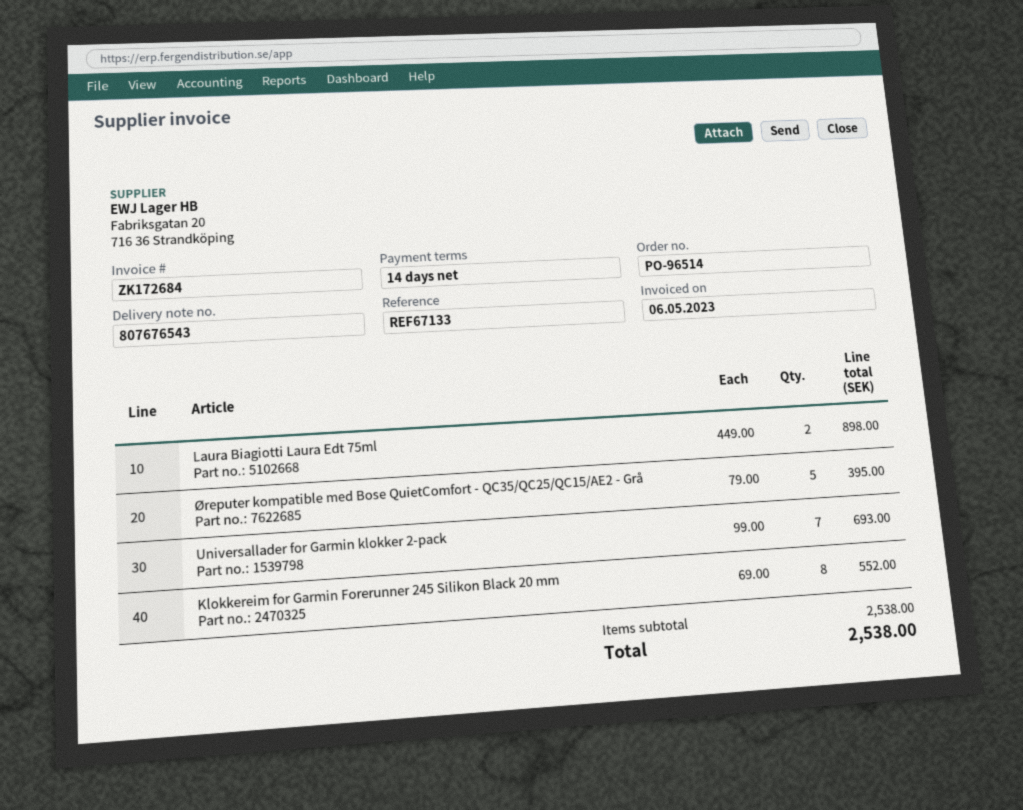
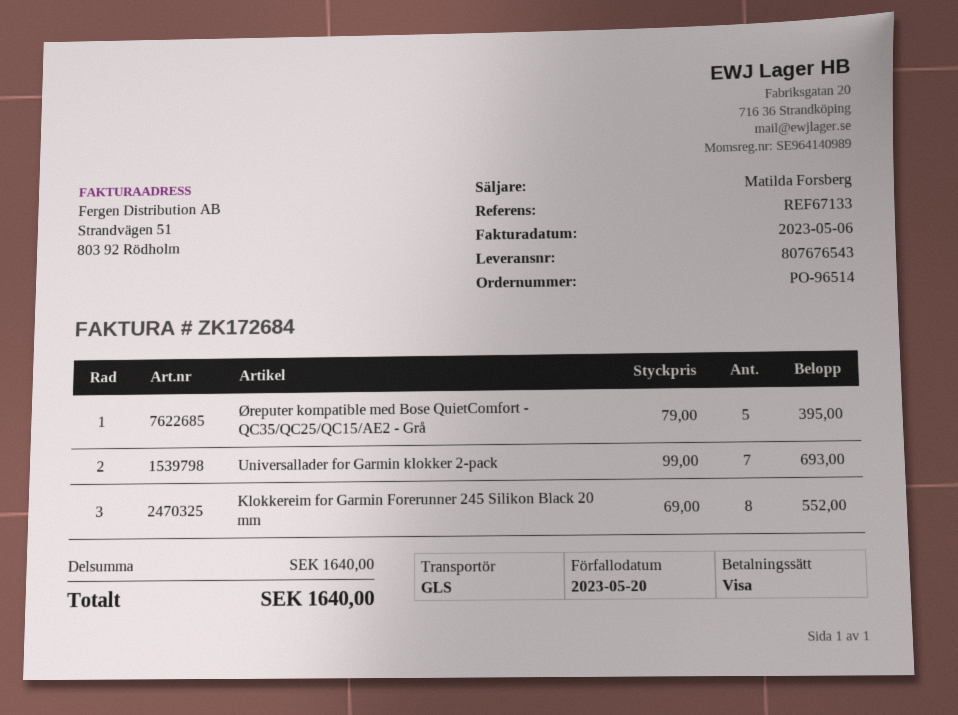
Laura Biagiotti Laura Edt 75ml: 2 x 449.00 = 898.00 -> none
subtotal: 2538.00 -> 1640.00
total: 2538.00 -> 1640.00

